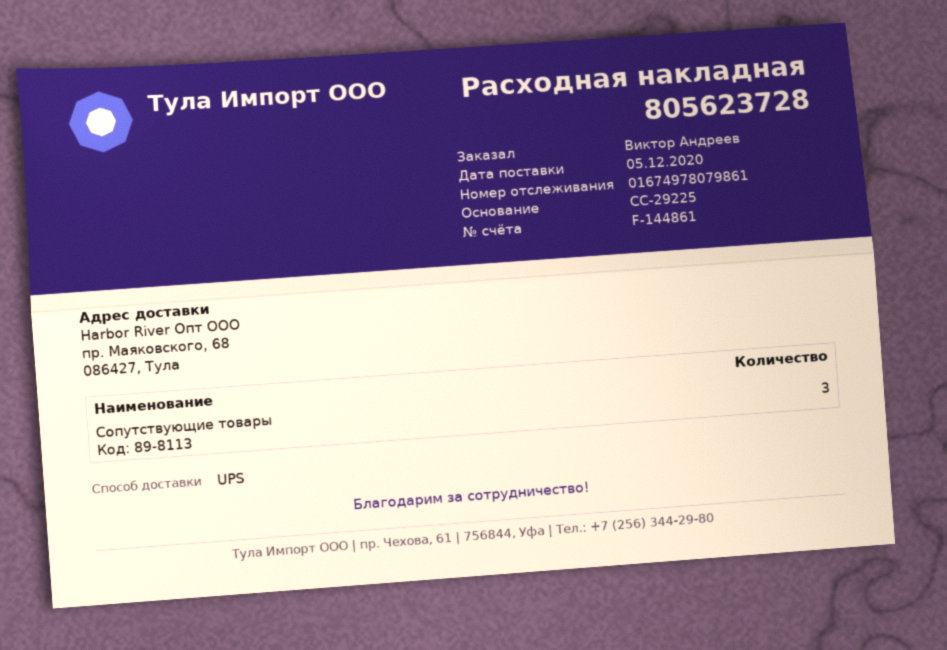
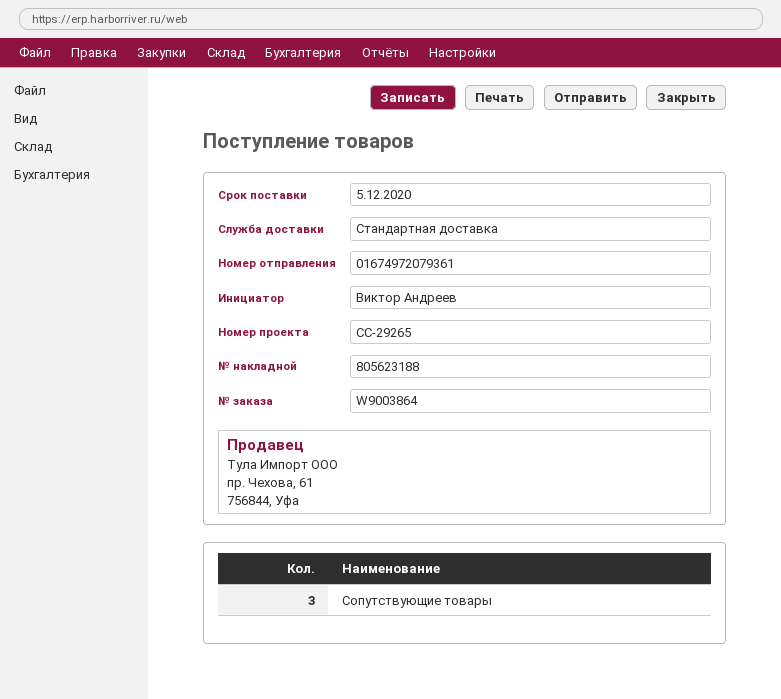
delivery note number: 805623728 -> 805623188
reference: CC-29225 -> CC-29265
shipping method: UPS -> standard
tracking number: 01674978079861 -> 01674972079361

